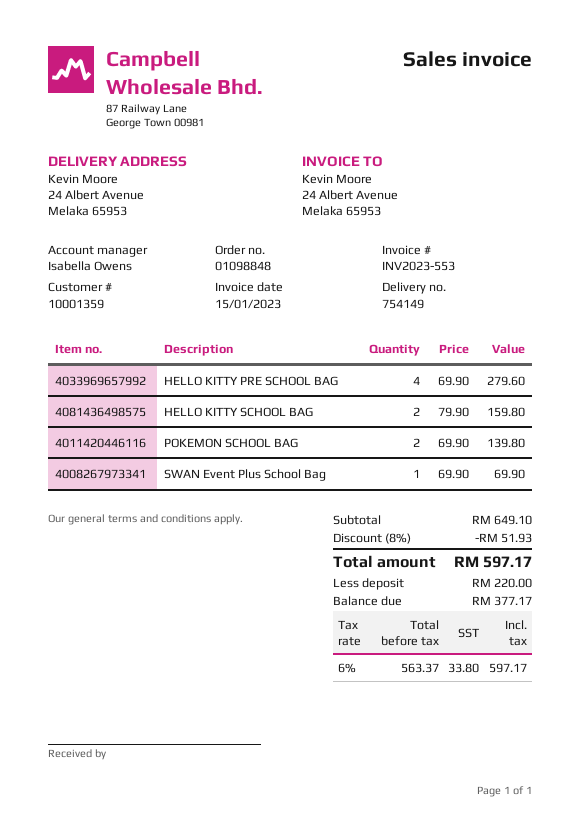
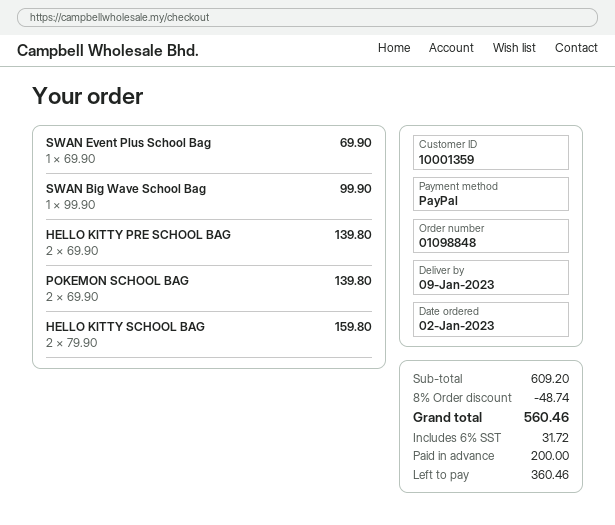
HELLO KITTY PRE SCHOOL BAG: 4 x 69.90 = 279.60 -> 2 x 69.90 = 139.80
SWAN Big Wave School Bag: none -> 1 x 99.90 = 99.90
subtotal: 649.10 -> 609.20
discount: 8% = 51.93 -> 8% = 48.74
tax: 6% = 33.80 -> 6% = 31.72
total: 597.17 -> 560.46
deposit: 220.00 -> 200.00
balance: 377.17 -> 360.46

